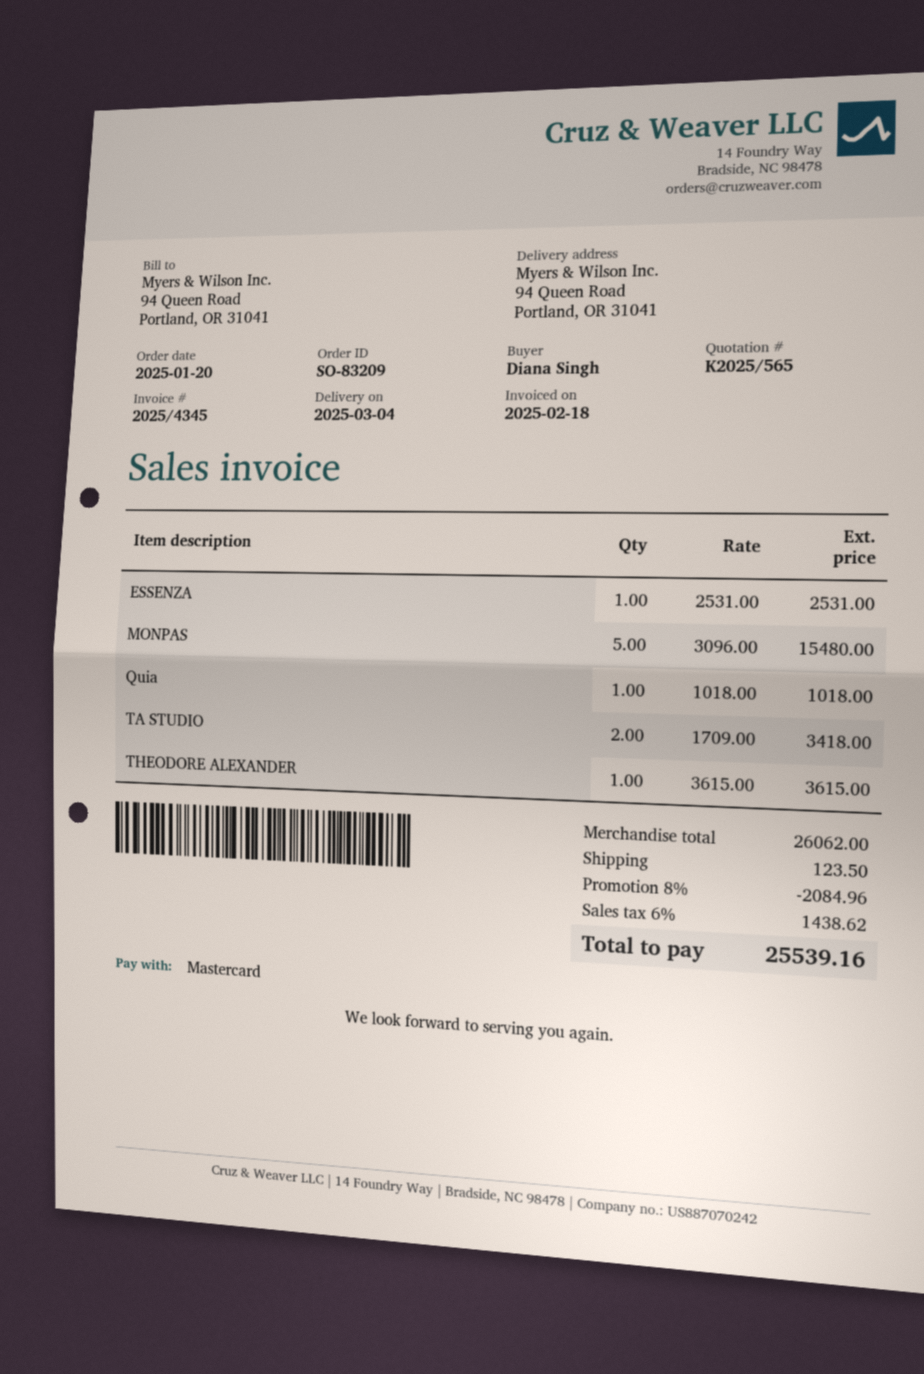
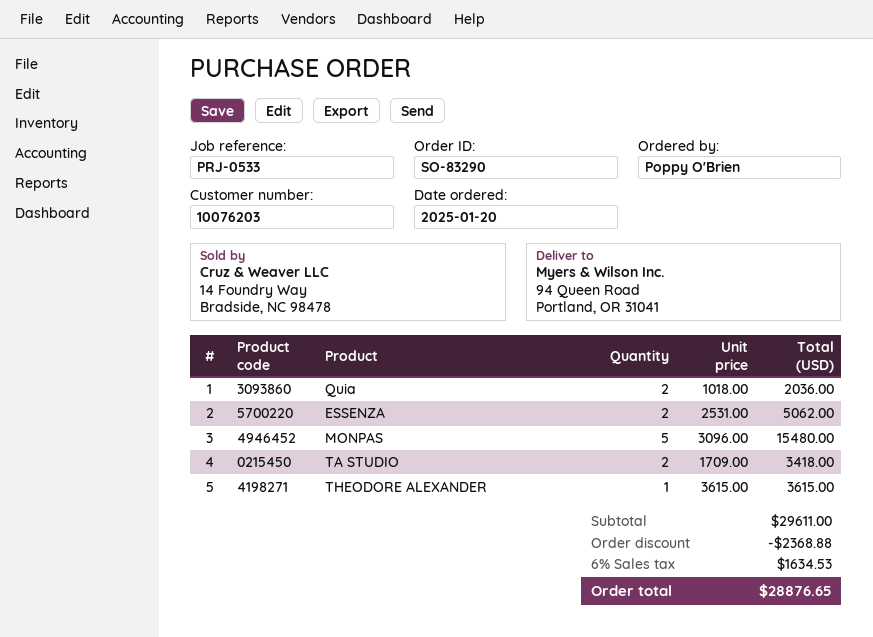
order number: SO-83209 -> SO-83290
ordered by: Diana Singh -> Poppy O'Brien
ESSENZA: 1 x 2531.00 = 2531.00 -> 2 x 2531.00 = 5062.00
Quia: 1 x 1018.00 = 1018.00 -> 2 x 1018.00 = 2036.00
subtotal: 26062.00 -> 29611.00
discount: 2084.96 -> 2368.88
shipping: 123.50 -> none
tax: 6% = 1438.62 -> 6% = 1634.53
total: 25539.16 -> 28876.65

